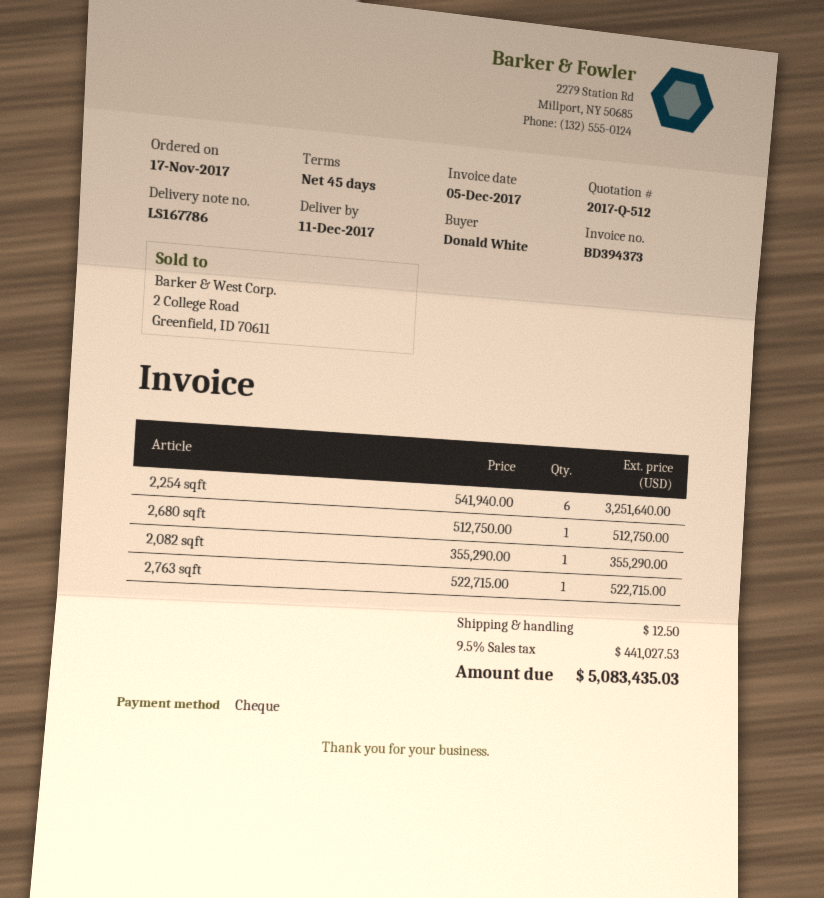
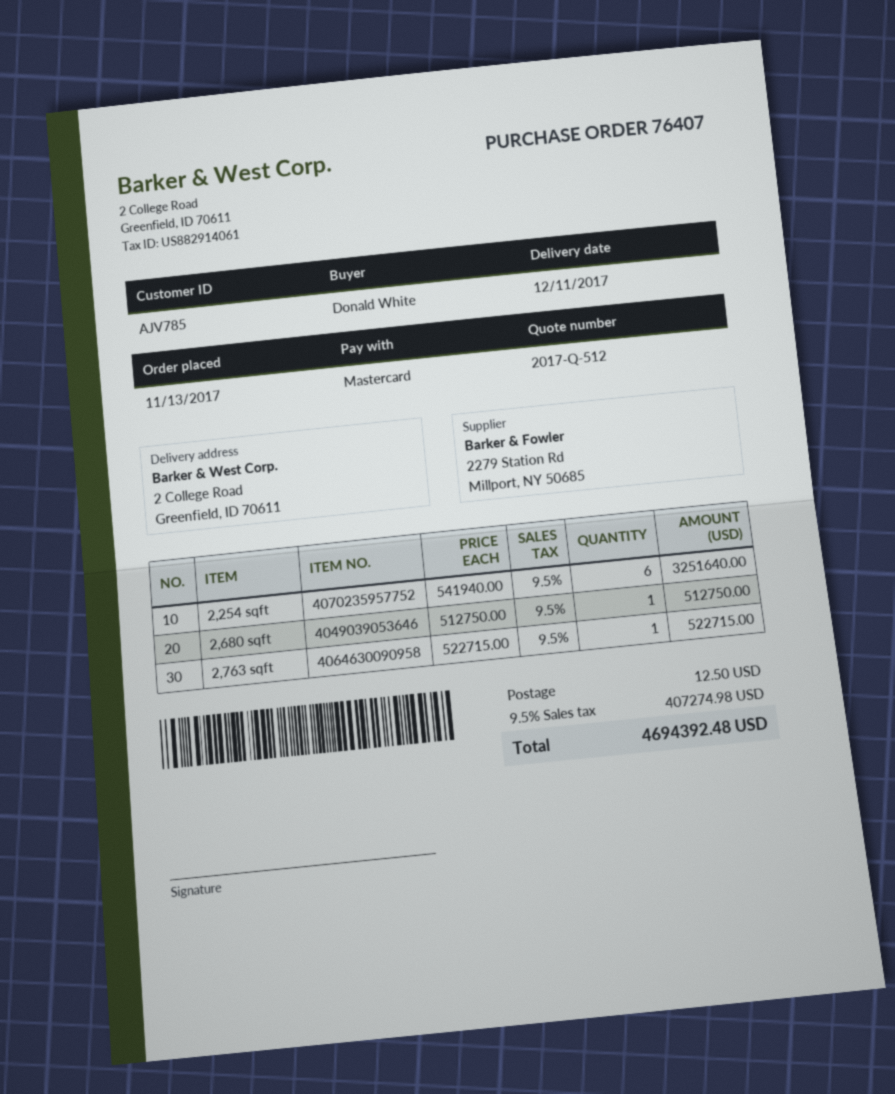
order date: 2017-11-17 -> 2017-11-13
payment method: cheque -> Mastercard
2,082 sqft: 1 x 355290.00 = 355290.00 -> none
tax: 9.5% = 441027.53 -> 9.5% = 407274.98
total: 5083435.03 -> 4694392.48

